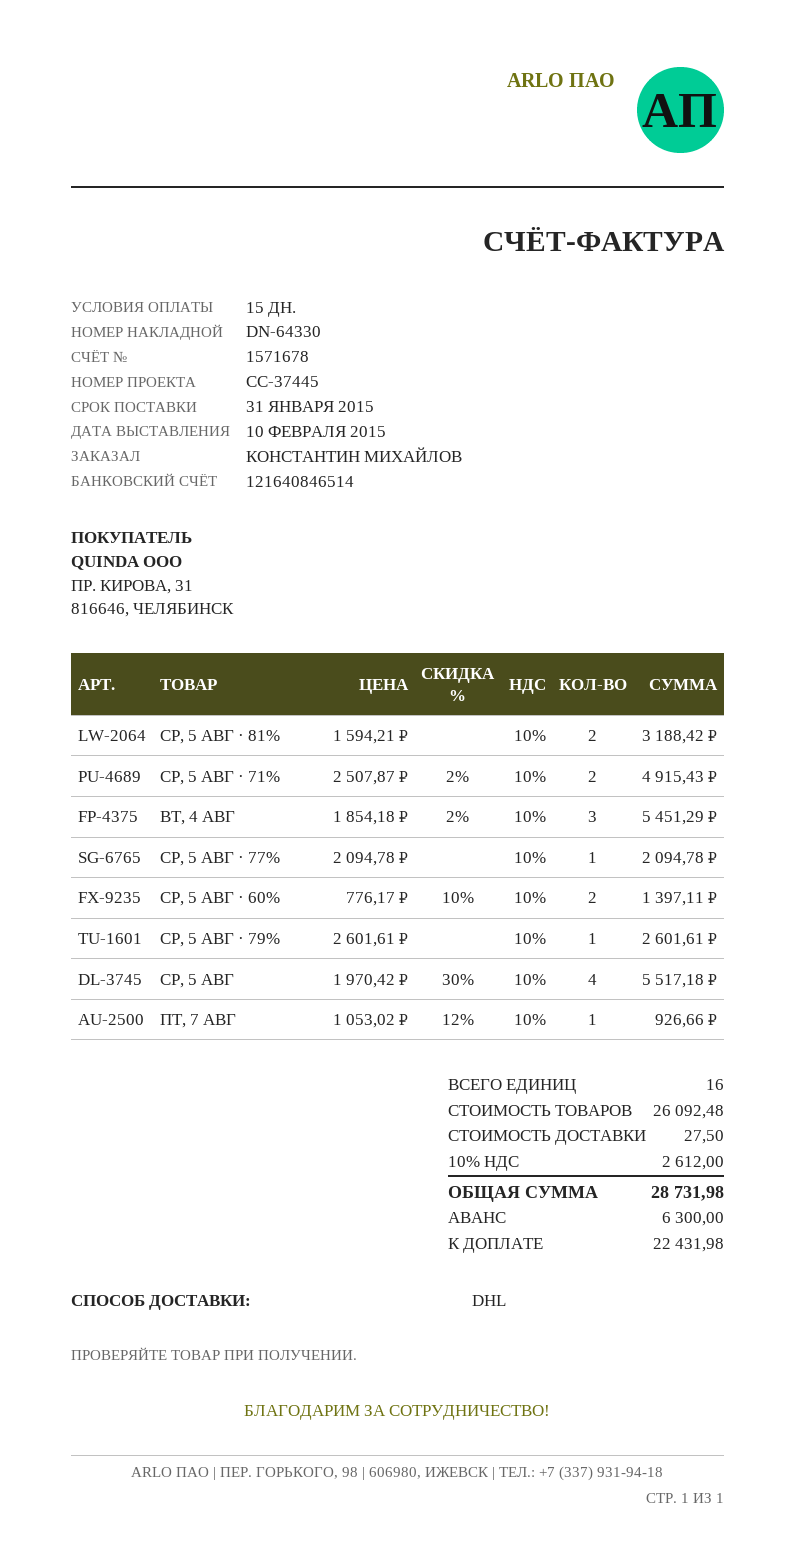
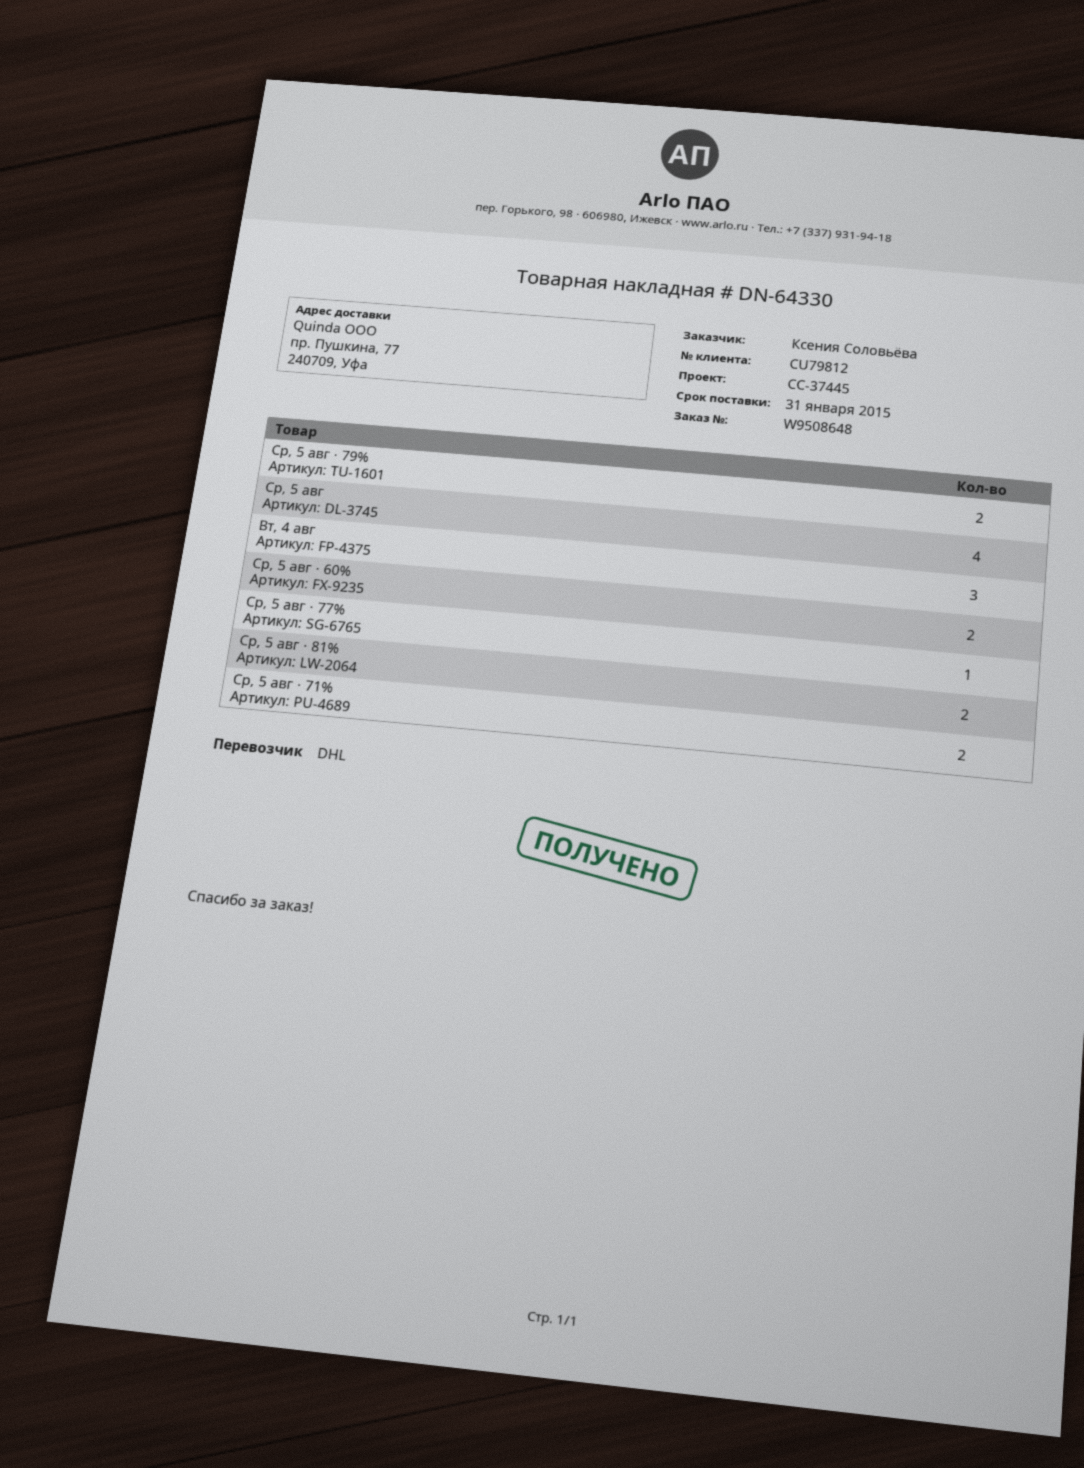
ordered by: КОНСТАНТИН МИХАЙЛОВ -> Ксения Соловьёва
СР, 5 АВГ · 79%: 1 -> 2
ПТ, 7 АВГ: 1 -> none

